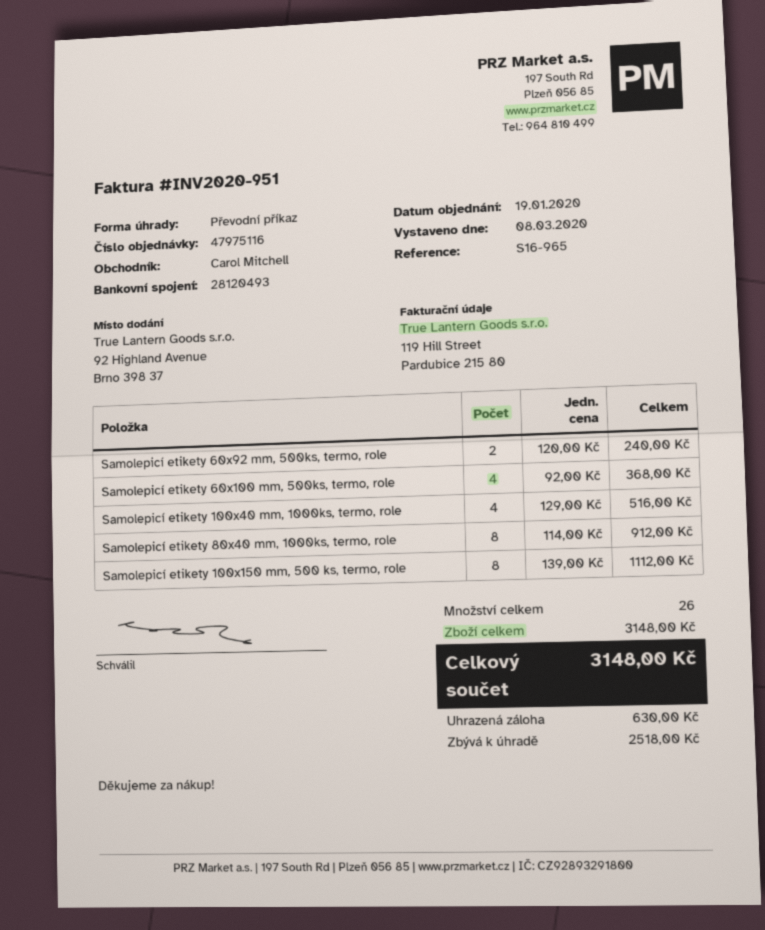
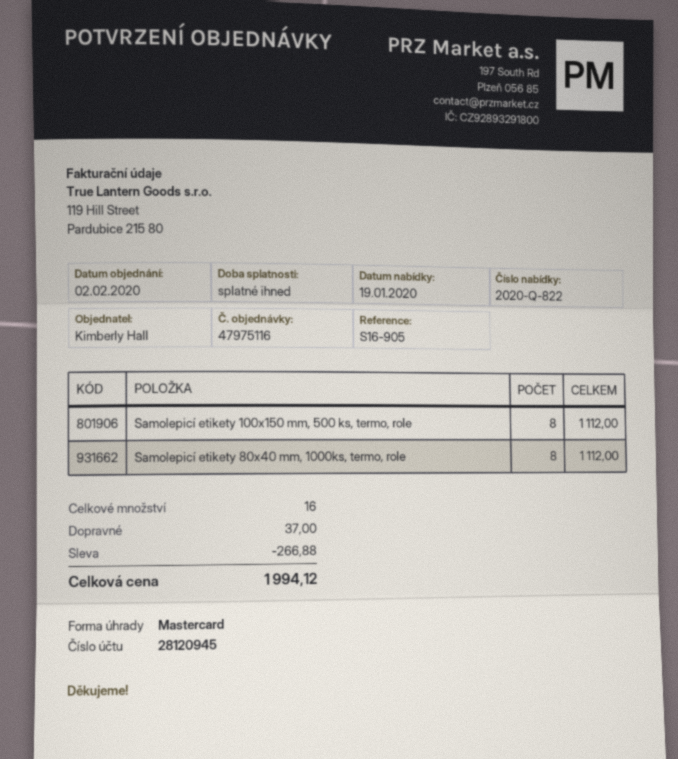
order date: 2020-01-19 -> 2020-02-02
reference: S16-965 -> S16-905
payment method: bank transfer -> Mastercard
bank account: 28120493 -> 28120945
Samolepicí etikety 60x92 mm, 500ks, termo, role: 2 for 240.00 -> none
Samolepicí etikety 60x100 mm, 500ks, termo, role: 4 for 368.00 -> none
Samolepicí etikety 100x40 mm, 1000ks, termo, role: 4 for 516.00 -> none
Samolepicí etikety 80x40 mm, 1000ks, termo, role: 8 for 912.00 -> 8 for 1112.00
total quantity: 26 -> 16
discount: none -> 266.88
shipping: none -> 37.00
total: 3148.00 -> 1994.12

